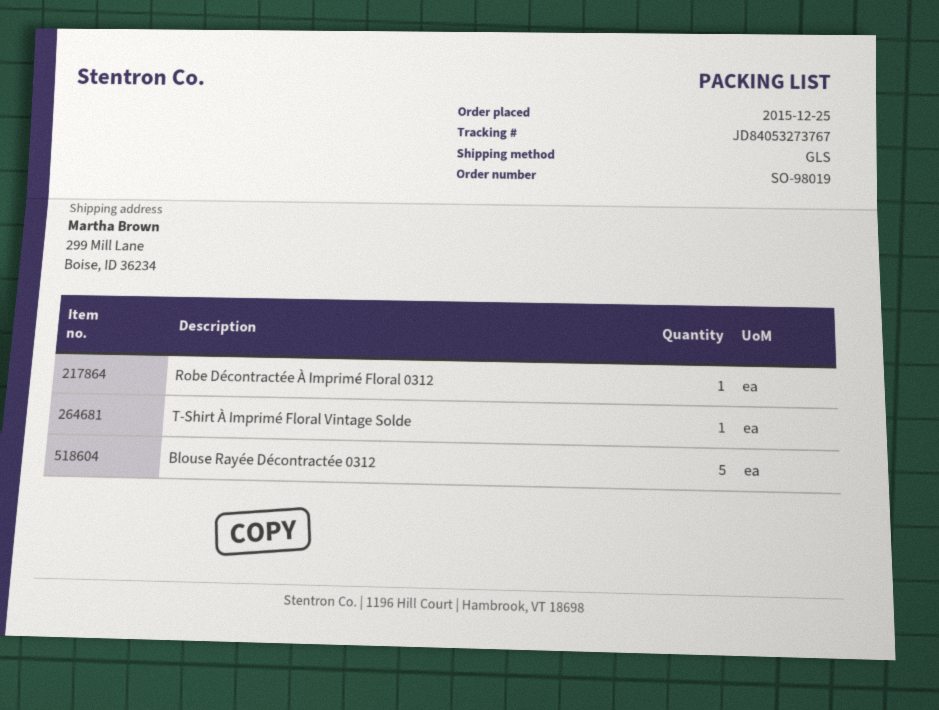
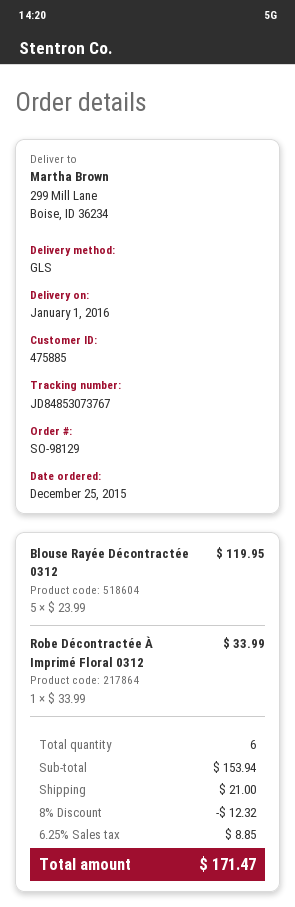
order number: SO-98019 -> SO-98129
tracking number: JD84053273767 -> JD84853073767
T-Shirt À Imprimé Floral Vintage Solde: 1 -> none

